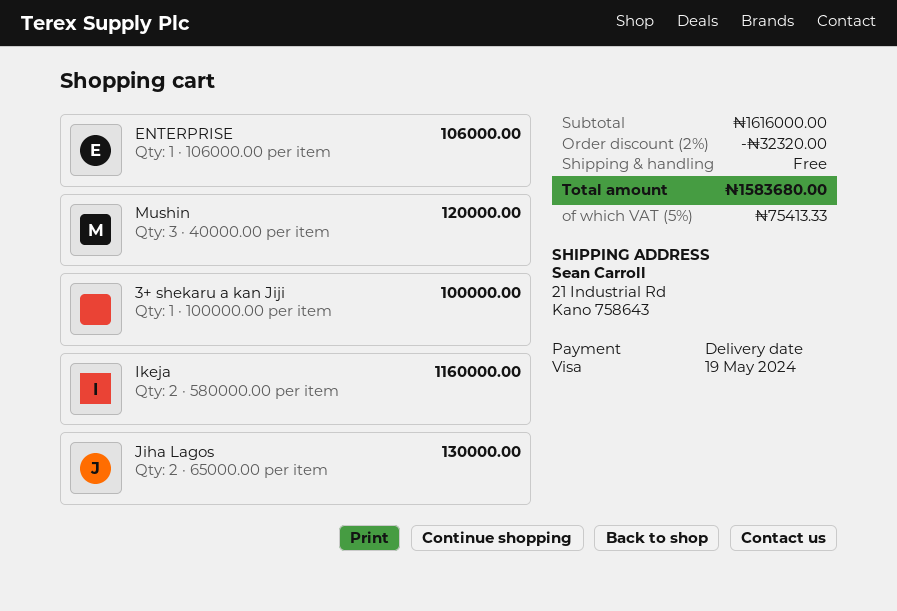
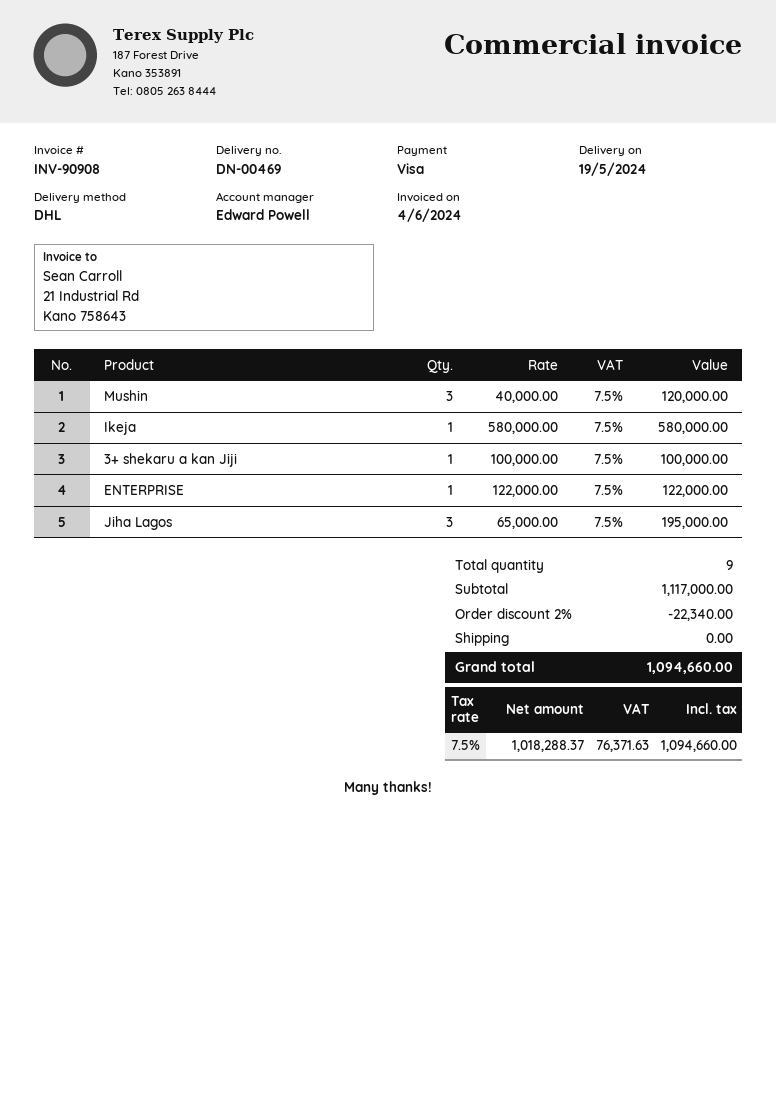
ENTERPRISE: 1 x 106000.00 = 106000.00 -> 1 x 122000.00 = 122000.00
Ikeja: 2 x 580000.00 = 1160000.00 -> 1 x 580000.00 = 580000.00
Jiha Lagos: 2 x 65000.00 = 130000.00 -> 3 x 65000.00 = 195000.00
subtotal: 1616000.00 -> 1117000.00
discount: 2% = 32320.00 -> 2% = 22340.00
tax: 5% = 75413.33 -> 7.5% = 76371.63
total: 1583680.00 -> 1094660.00

